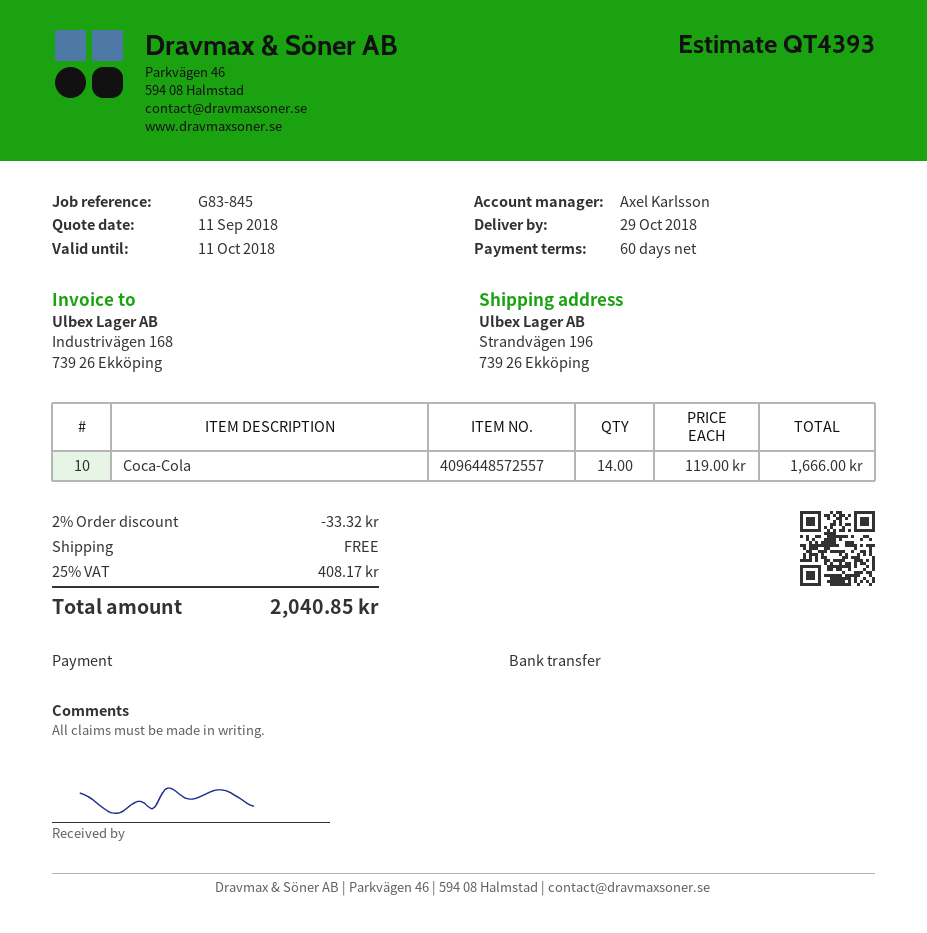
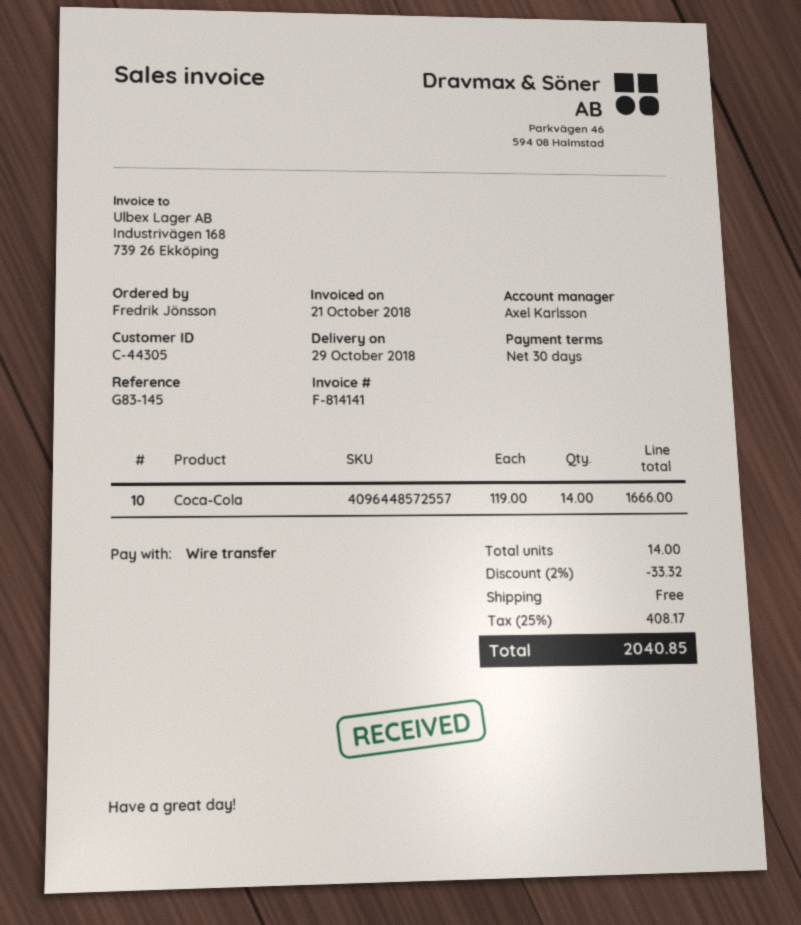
payment terms: 60 days -> 30 days
reference: G83-845 -> G83-145

